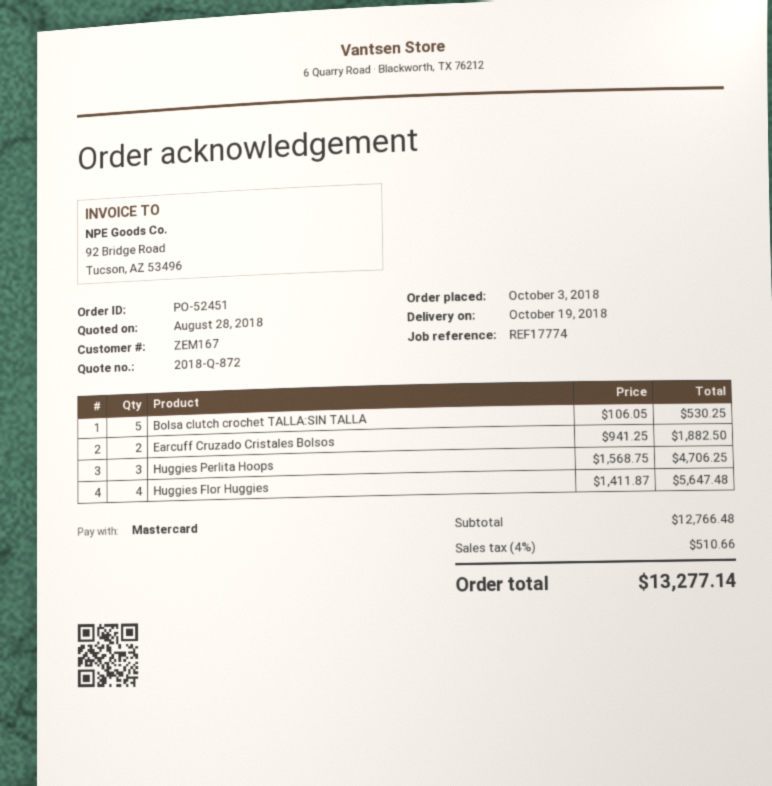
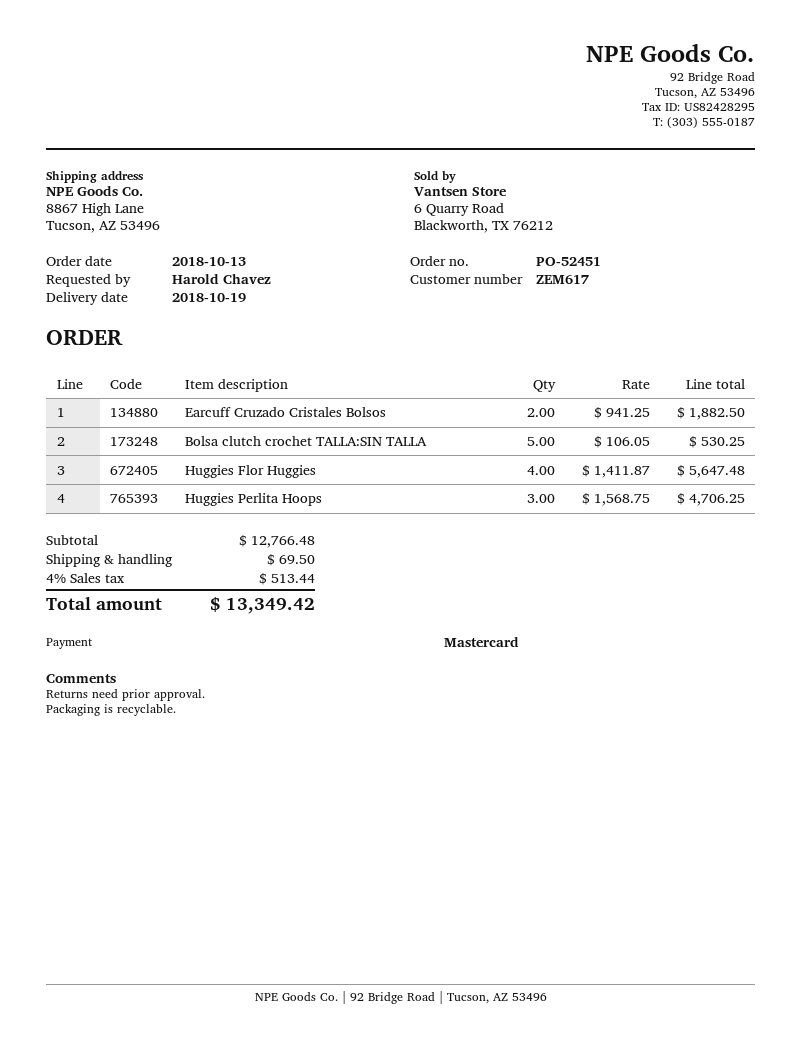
order date: 2018-10-03 -> 2018-10-13
customer number: ZEM167 -> ZEM617
shipping: none -> 69.50
tax: 4% = 510.66 -> 4% = 513.44
total: 13277.14 -> 13349.42

